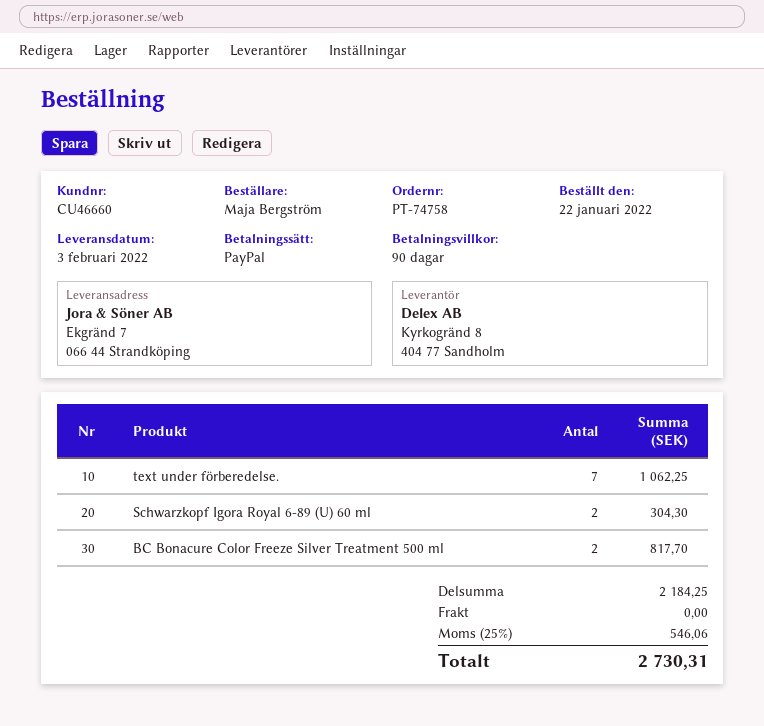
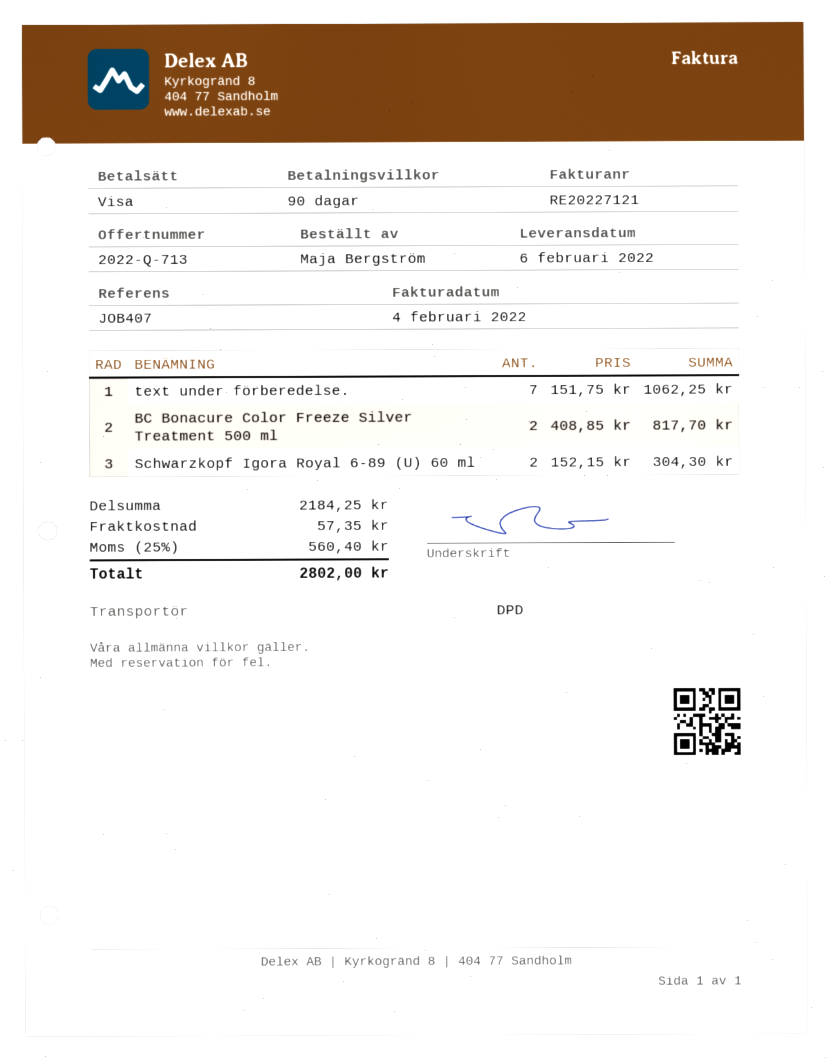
delivery date: 2022-02-03 -> 2022-02-06
payment method: PayPal -> Visa
shipping: 0.00 -> 57.35
tax: 25% = 546.06 -> 25% = 560.40
total: 2730.31 -> 2802.00

